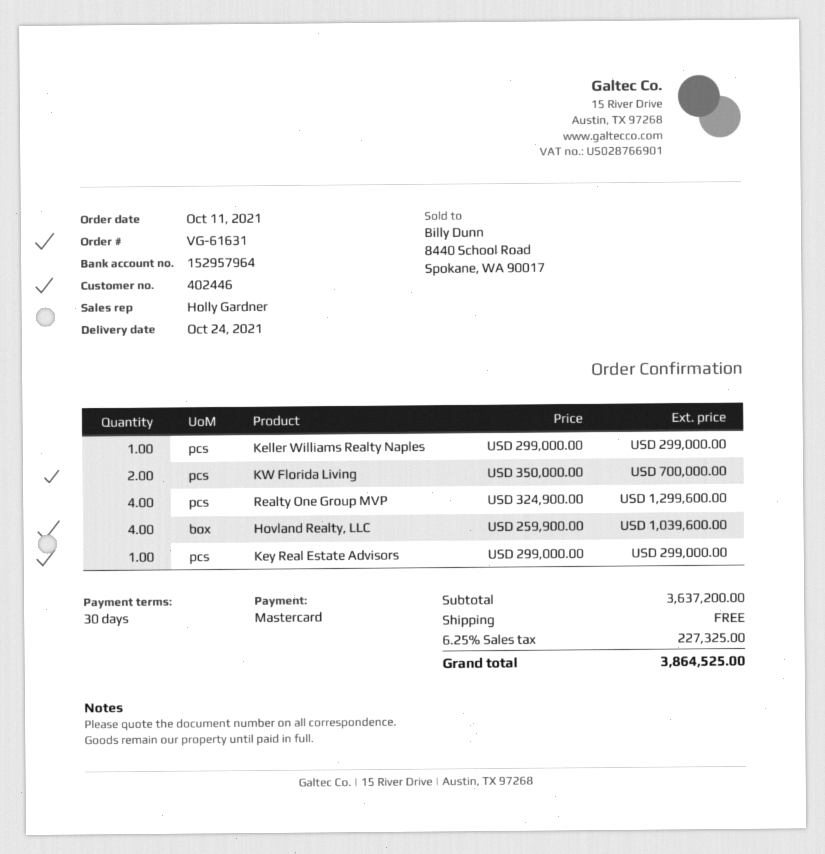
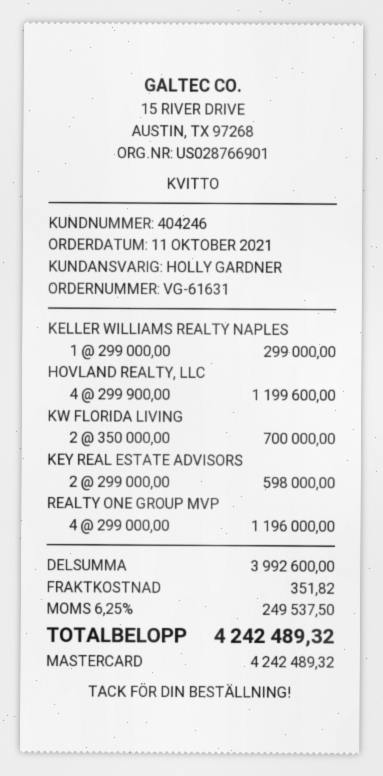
customer number: 402446 -> 404246
Realty One Group MVP: 4 x 324900.00 = 1299600.00 -> 4 x 299000.00 = 1196000.00
Hovland Realty, LLC: 4 x 259900.00 = 1039600.00 -> 4 x 299900.00 = 1199600.00
Key Real Estate Advisors: 1 x 299000.00 = 299000.00 -> 2 x 299000.00 = 598000.00
subtotal: 3637200.00 -> 3992600.00
shipping: 0.00 -> 351.82
tax: 6.25% = 227325.00 -> 6.25% = 249537.50
total: 3864525.00 -> 4242489.32

